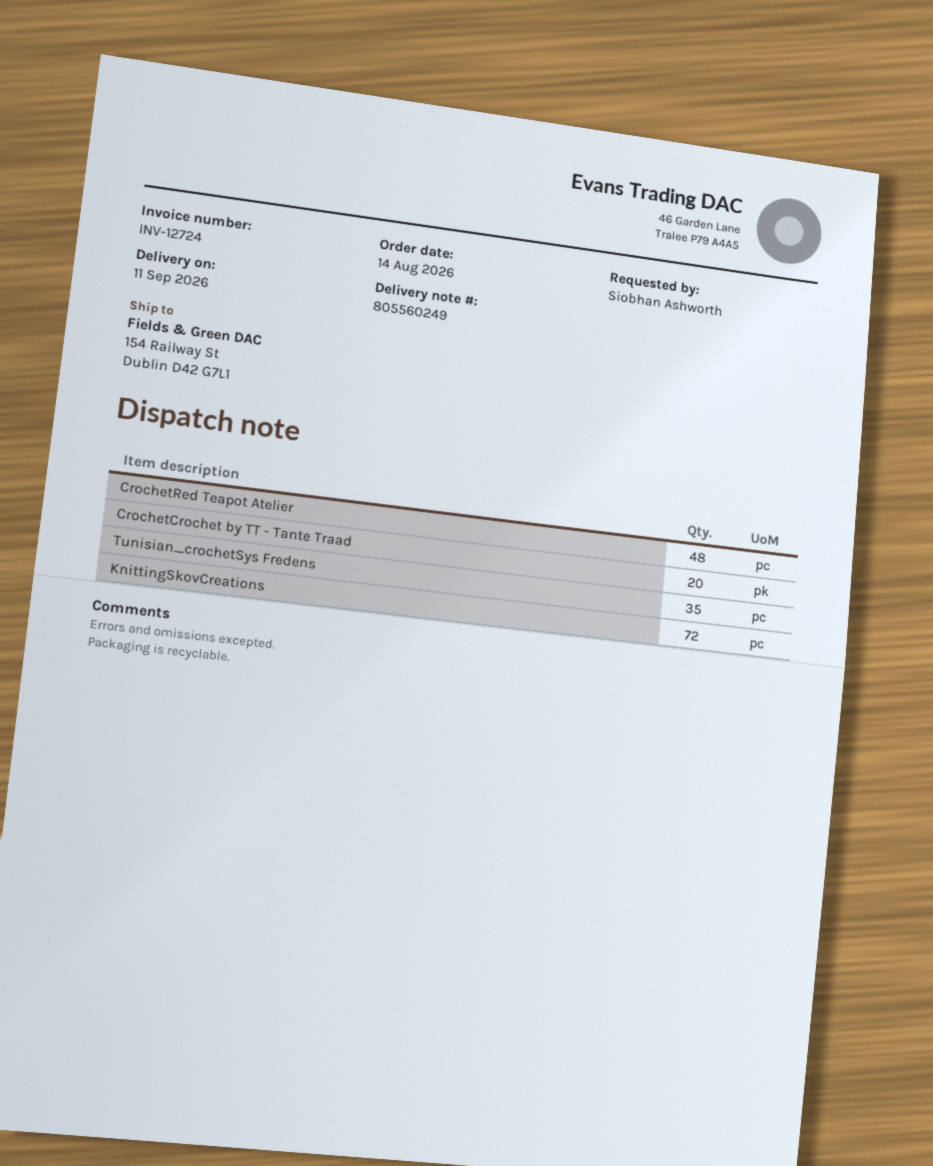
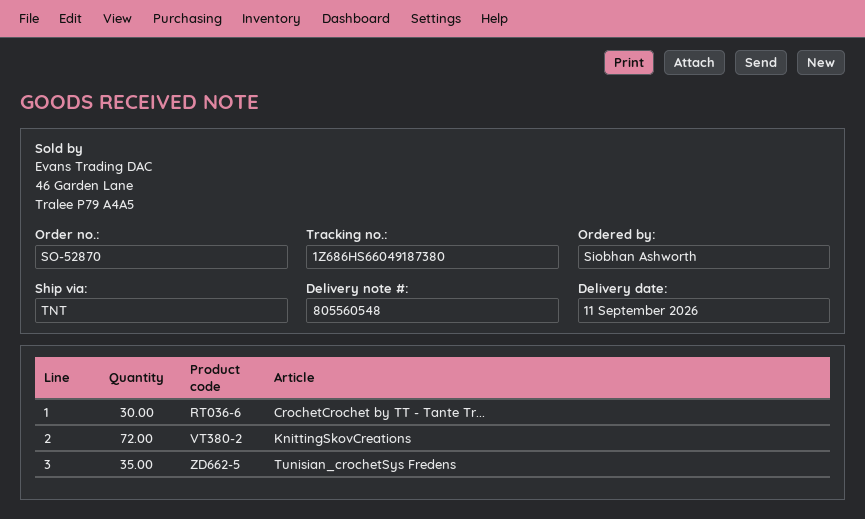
delivery note number: 805560249 -> 805560548
CrochetRed Teapot Atelier: 48 -> none
CrochetCrochet by TT - Tante Traad: 20 -> 30

